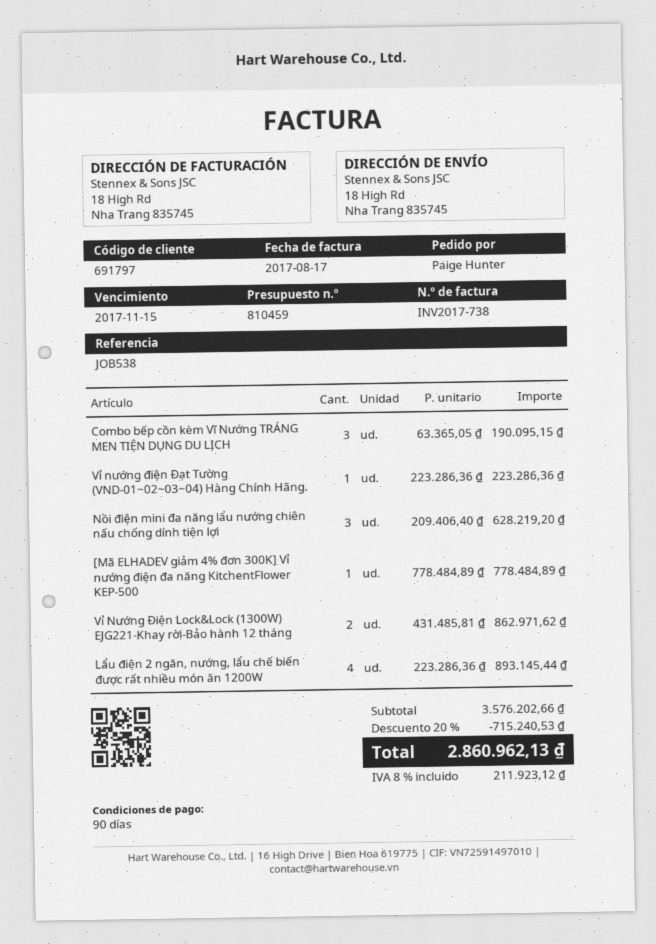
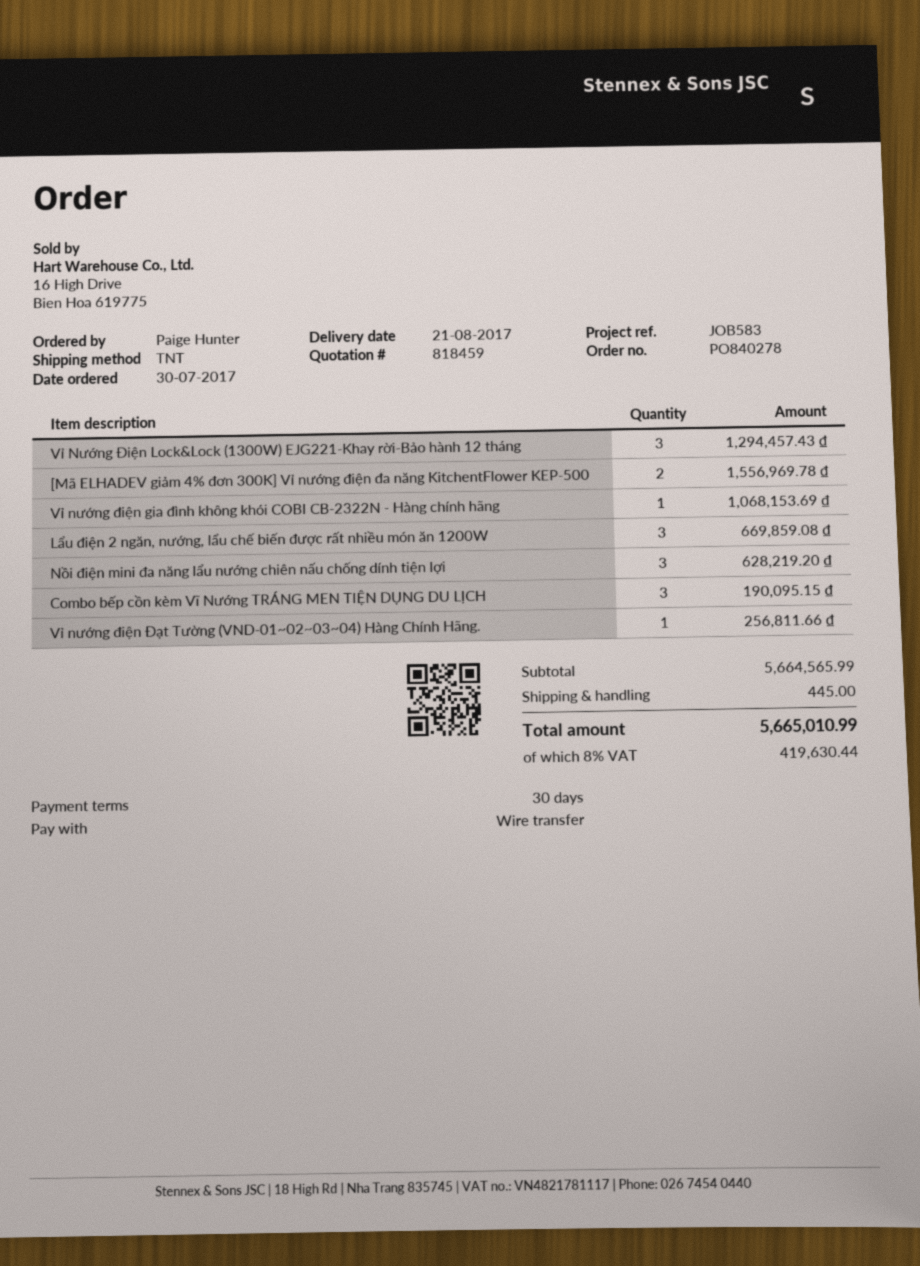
quote number: 810459 -> 818459
payment terms: 90 days -> 30 days
reference: JOB538 -> JOB583
Vỉ nướng điện Đạt Tường (VND-01~02~03~04) Hàng Chính Hãng.: 1 for 223286.36 -> 1 for 256811.66
[Mã ELHADEV giảm 4% đơn 300K] Vỉ nướng điện đa năng KitchentFlower KEP-500: 1 for 778484.89 -> 2 for 1556969.78
Vỉ Nướng Điện Lock&Lock (1300W) EJG221-Khay rời-Bảo hành 12 tháng: 2 for 862971.62 -> 3 for 1294457.43
Lẩu điện 2 ngăn, nướng, lẩu chế biến được rất nhiều món ăn 1200W: 4 for 893145.44 -> 3 for 669859.08
Vỉ nướng điện gia đình không khói COBI CB-2322N - Hàng chính hãng: none -> 1 for 1068153.69
subtotal: 3576202.66 -> 5664565.99
discount: 20% = 715240.53 -> none
shipping: none -> 445.00
tax: 8% = 211923.12 -> 8% = 419630.44
total: 2860962.13 -> 5665010.99

